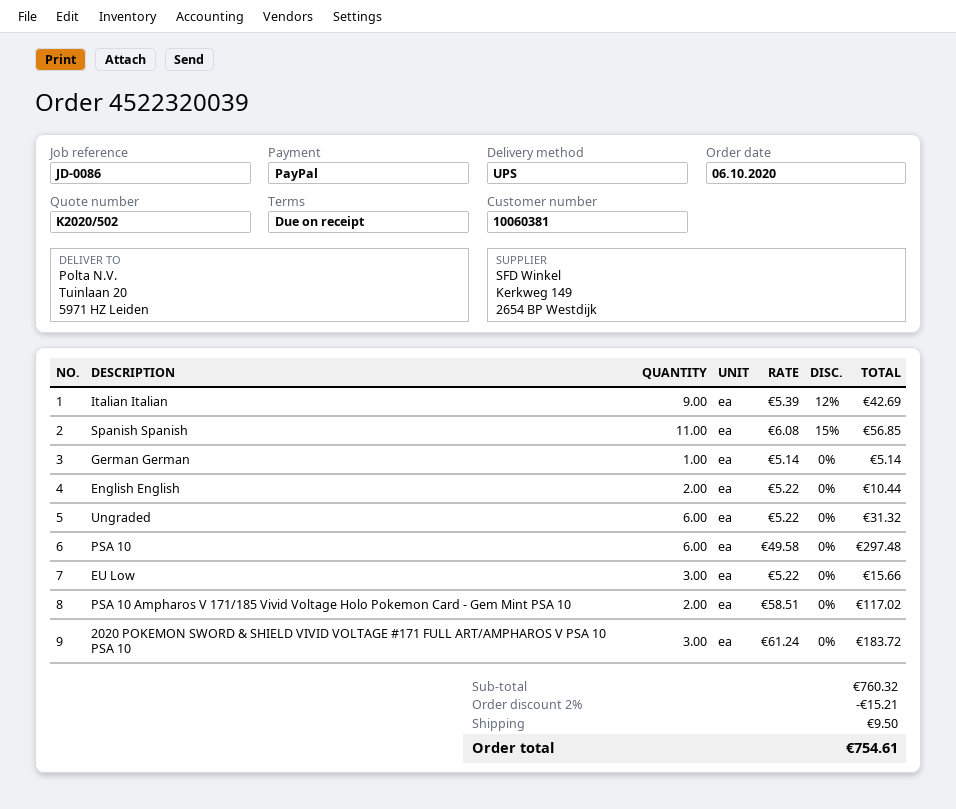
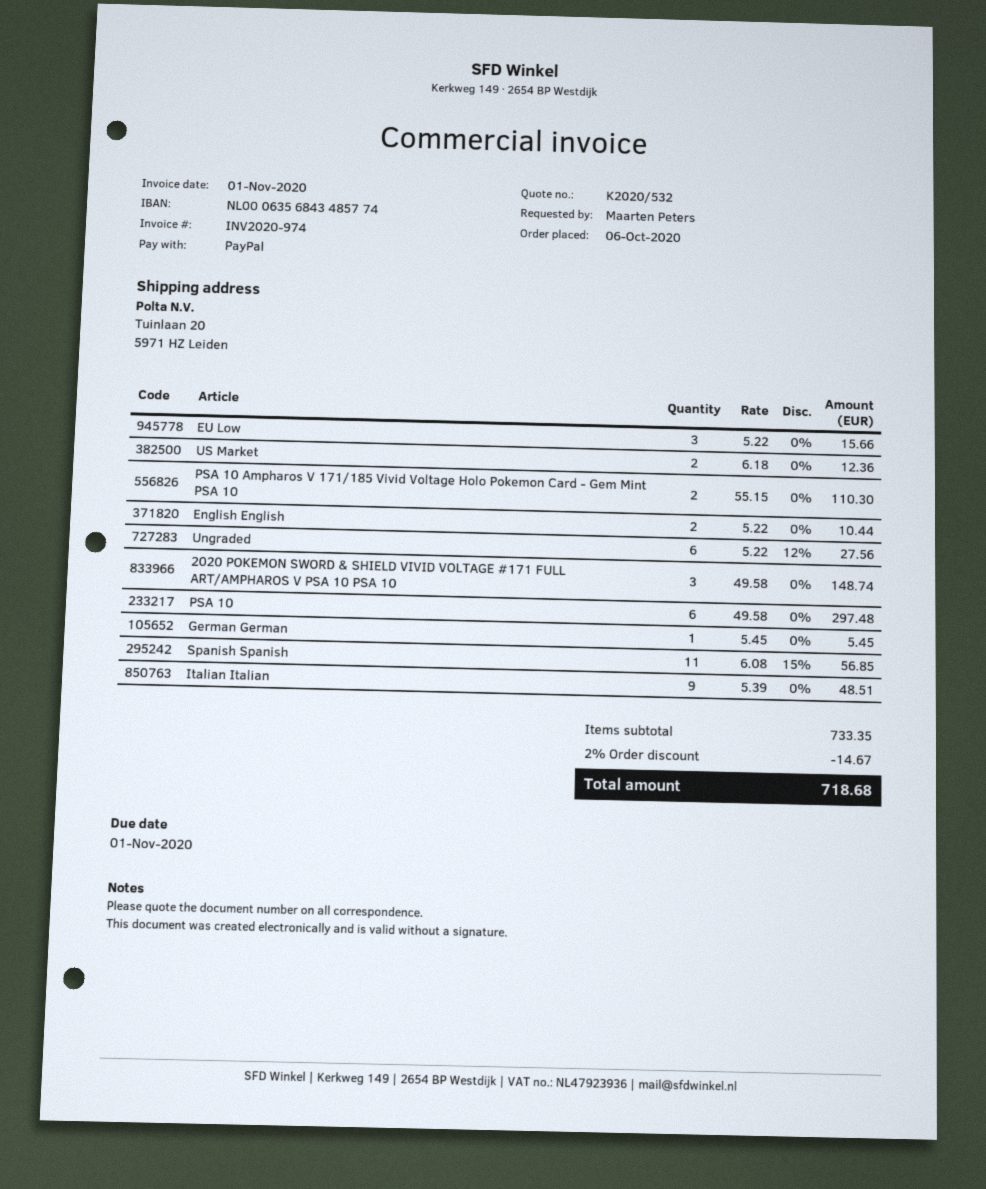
quote number: K2020/502 -> K2020/532
Italian Italian: 9 x 5.39 - 12% = 42.69 -> 9 x 5.39 = 48.51
German German: 1 x 5.14 = 5.14 -> 1 x 5.45 = 5.45
Ungraded: 6 x 5.22 = 31.32 -> 6 x 5.22 - 12% = 27.56
PSA 10 Ampharos V 171/185 Vivid Voltage Holo Pokemon Card - Gem Mint PSA 10: 2 x 58.51 = 117.02 -> 2 x 55.15 = 110.30
2020 POKEMON SWORD & SHIELD VIVID VOLTAGE #171 FULL ART/AMPHAROS V PSA 10 PSA 10: 3 x 61.24 = 183.72 -> 3 x 49.58 = 148.74
US Market: none -> 2 x 6.18 = 12.36
subtotal: 760.32 -> 733.35
discount: 2% = 15.21 -> 2% = 14.67
shipping: 9.50 -> none
total: 754.61 -> 718.68

